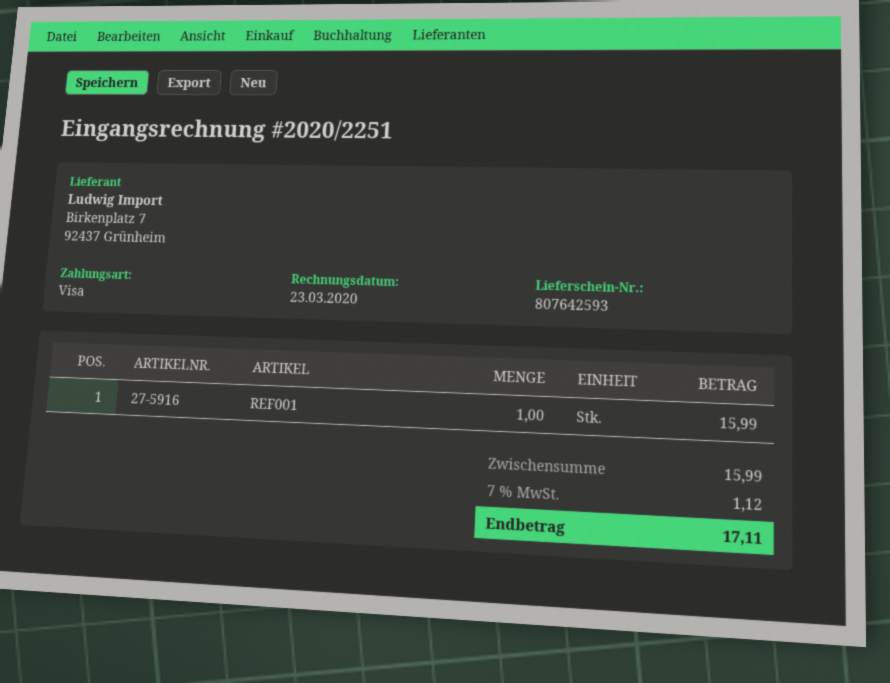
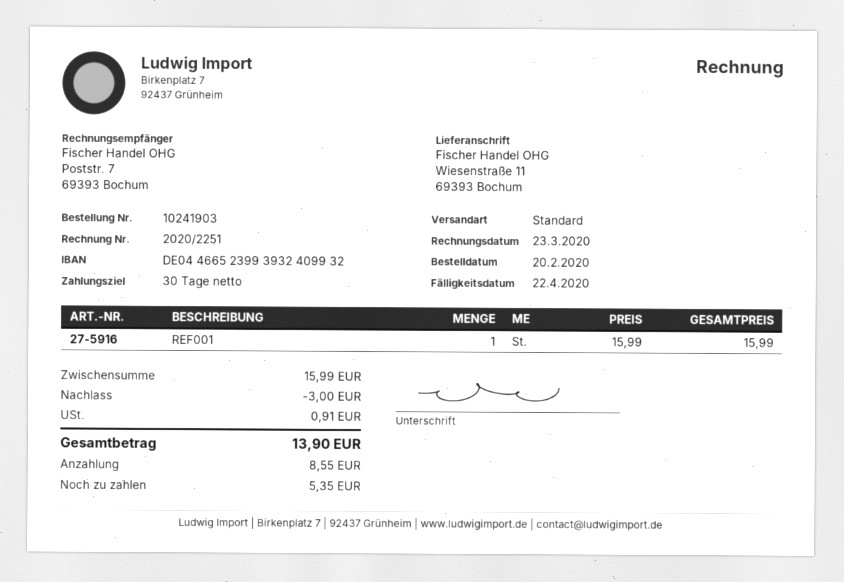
discount: none -> 3.00
tax: 1.12 -> 0.91
total: 17.11 -> 13.90

